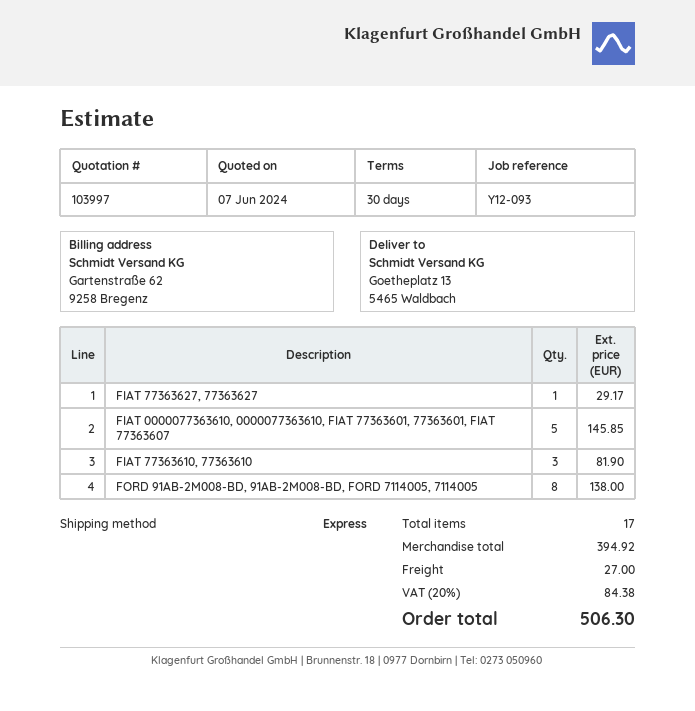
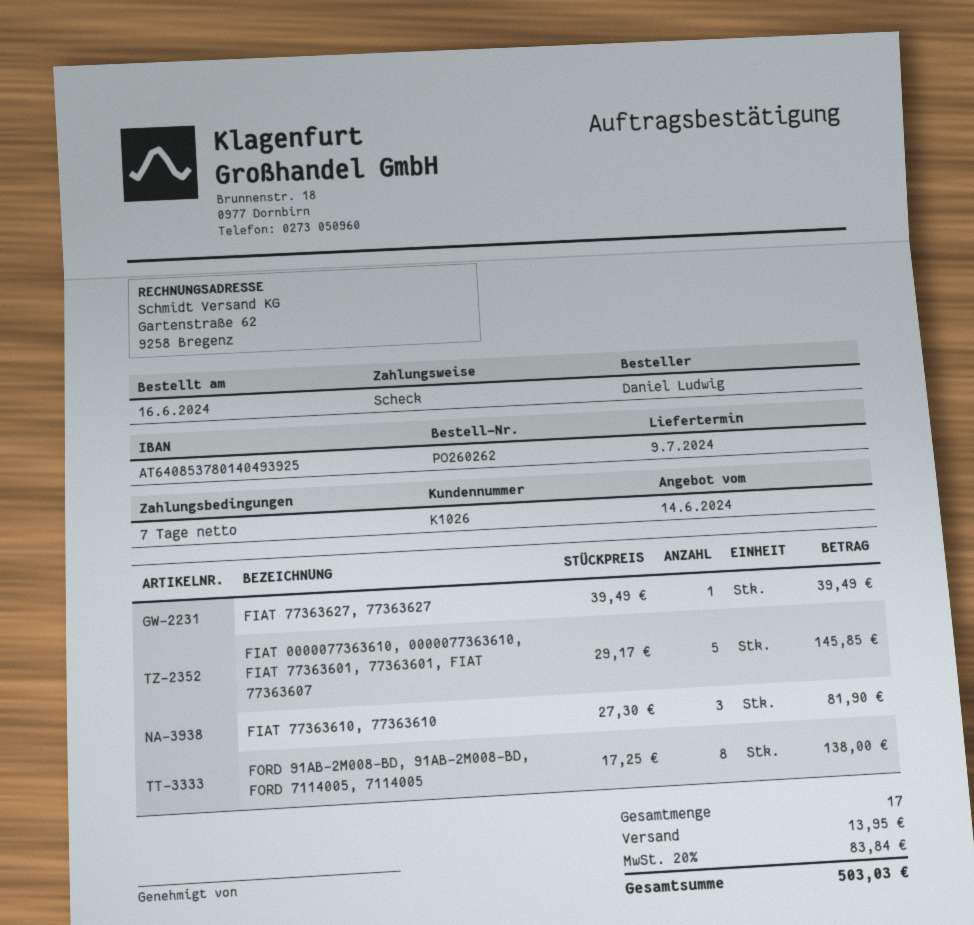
quote date: 2024-06-07 -> 2024-06-14
payment terms: 30 days -> 7 days
FIAT 77363627, 77363627: 1 for 29.17 -> 1 for 39.49
shipping: 27.00 -> 13.95
tax: 20% = 84.38 -> 20% = 83.84
total: 506.30 -> 503.03

